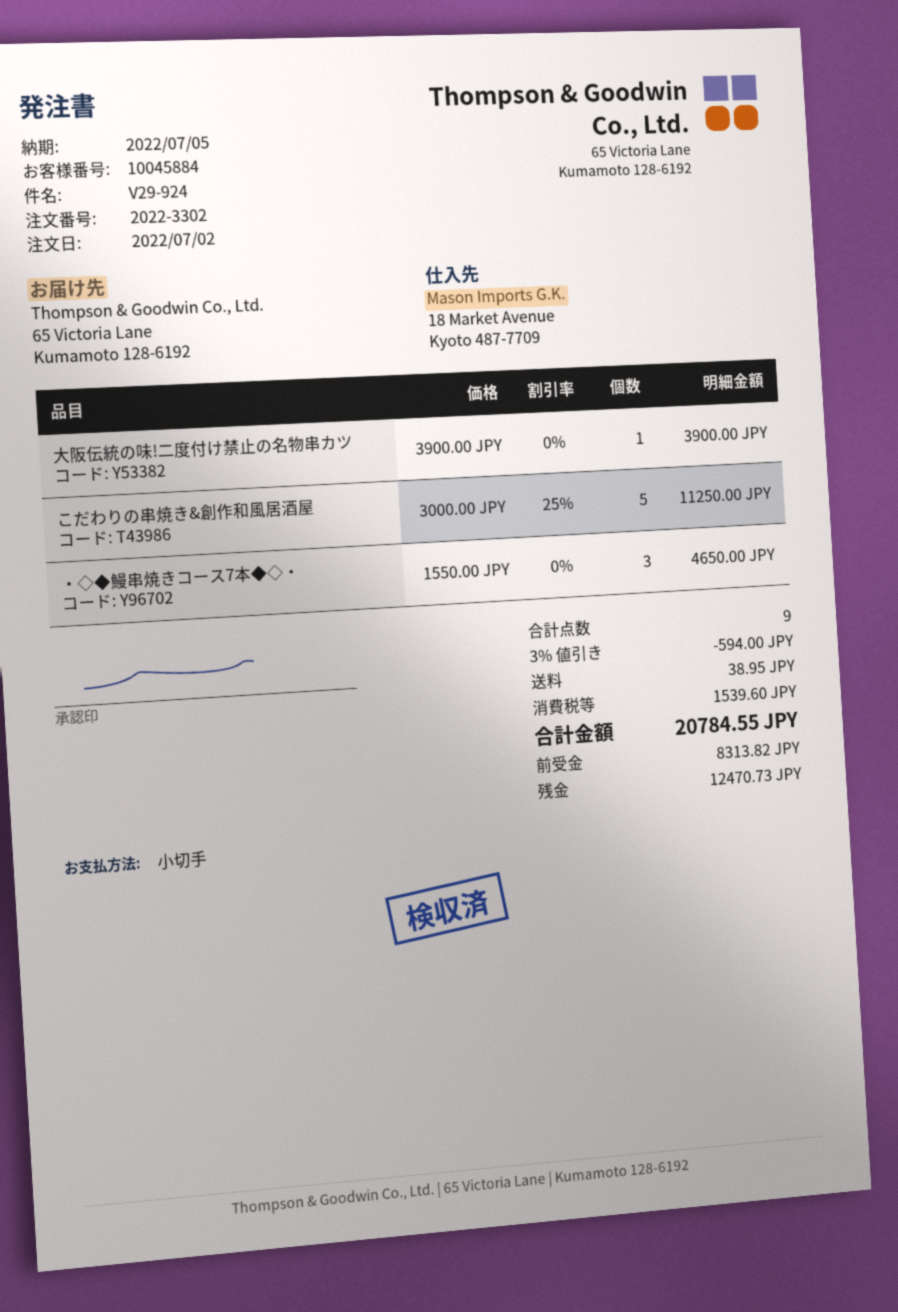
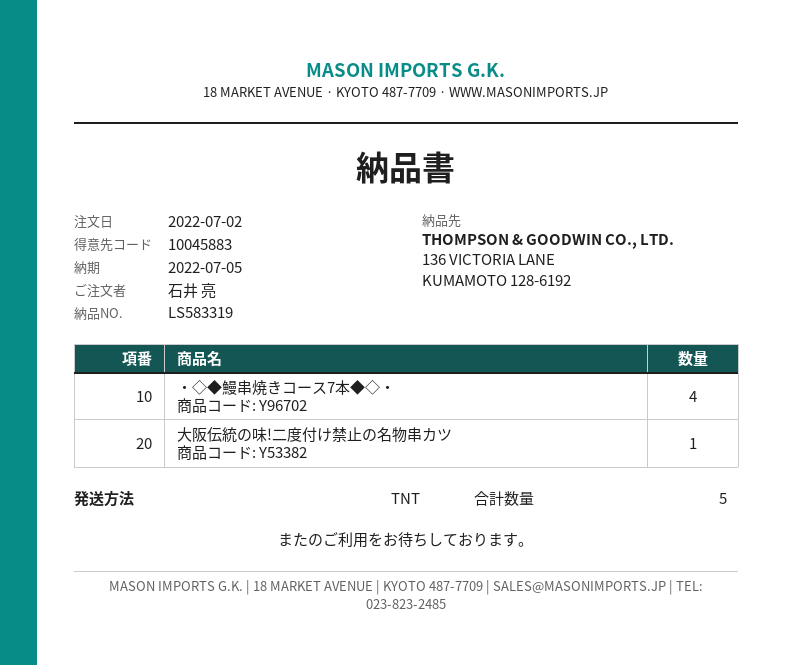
customer number: 10045884 -> 10045883
ship to: 65 Victoria Lane, Kumamoto 128-6192 -> 136 VICTORIA LANE, KUMAMOTO 128-6192
こだわりの串焼き&創作和風居酒屋: 5 -> none
・◇◆鰻串焼きコース7本◆◇・: 3 -> 4
total quantity: 9 -> 5

